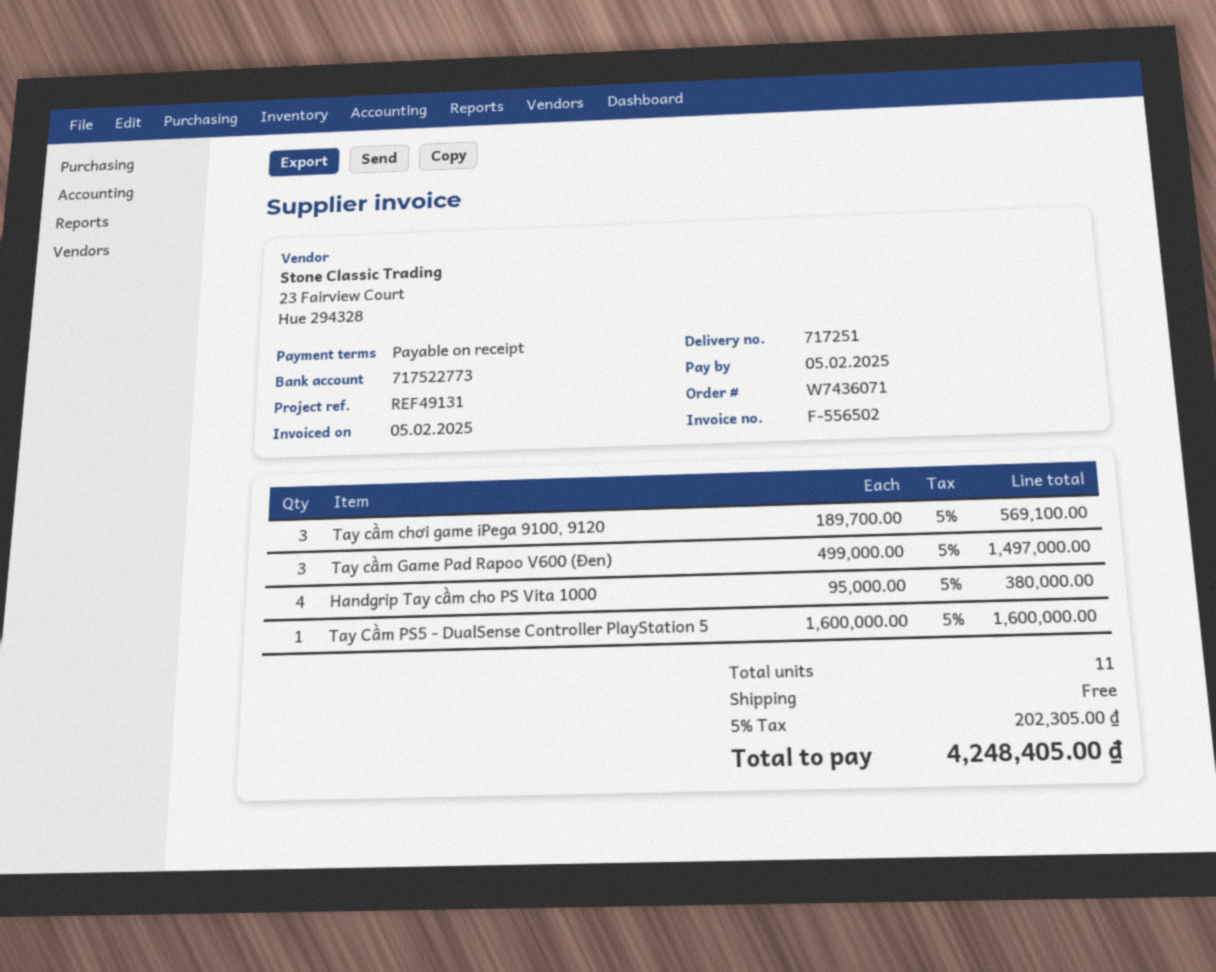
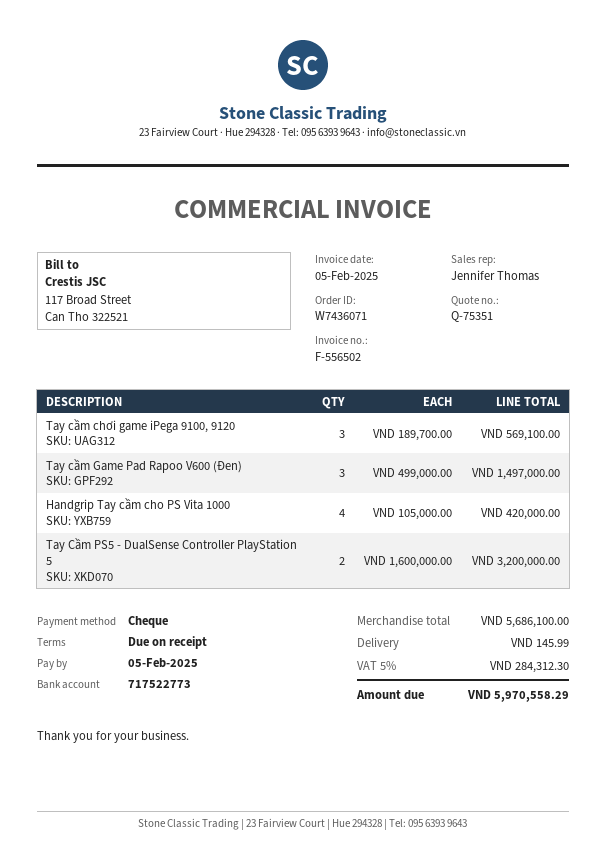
Handgrip Tay cầm cho PS Vita 1000: 4 x 95000.00 = 380000.00 -> 4 x 105000.00 = 420000.00
Tay Cầm PS5 - DualSense Controller PlayStation 5: 1 x 1600000.00 = 1600000.00 -> 2 x 1600000.00 = 3200000.00
shipping: 0.00 -> 145.99
tax: 5% = 202305.00 -> 5% = 284312.30
total: 4248405.00 -> 5970558.29

